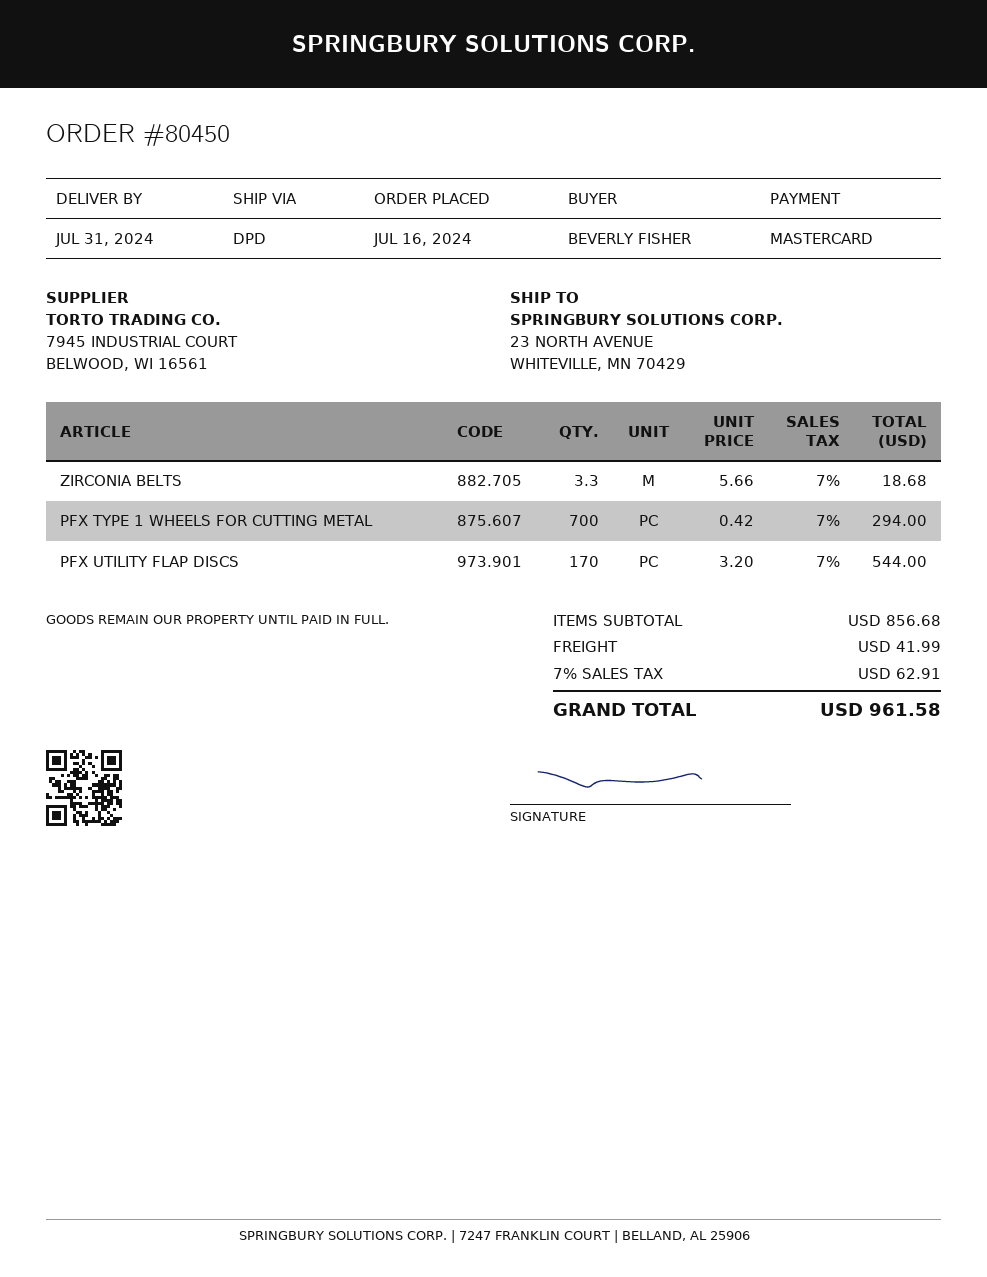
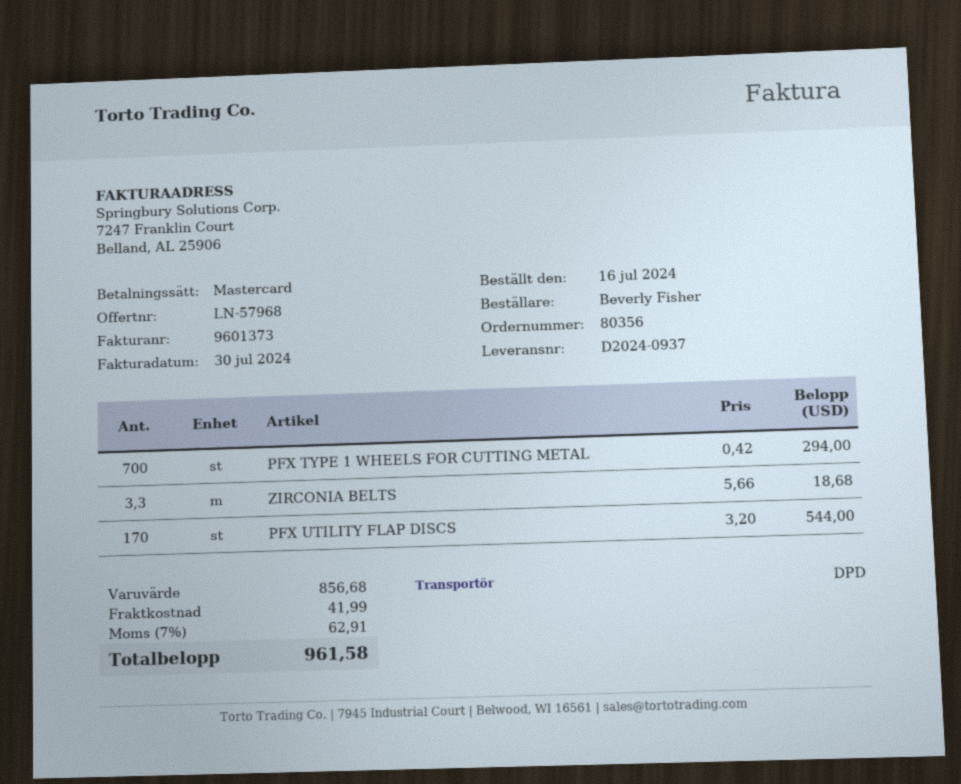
order number: 80450 -> 80356

